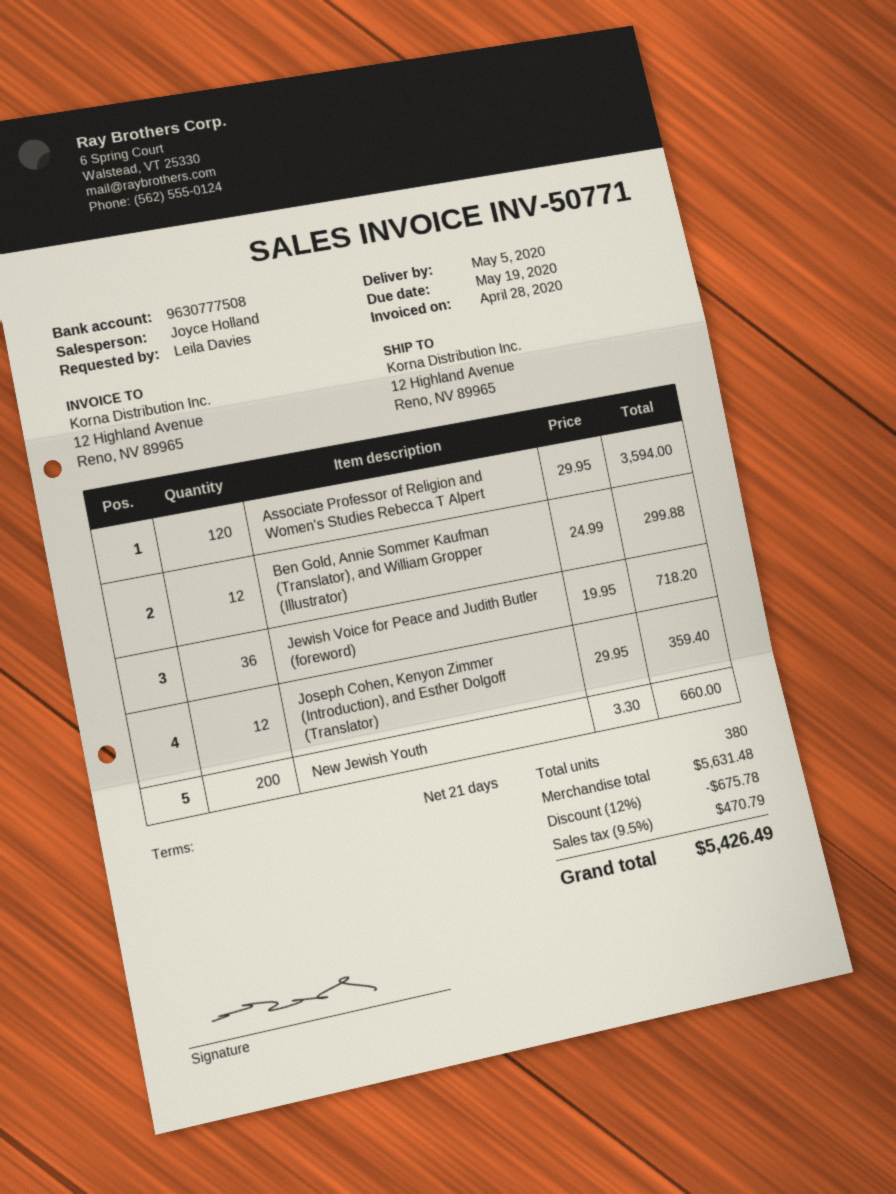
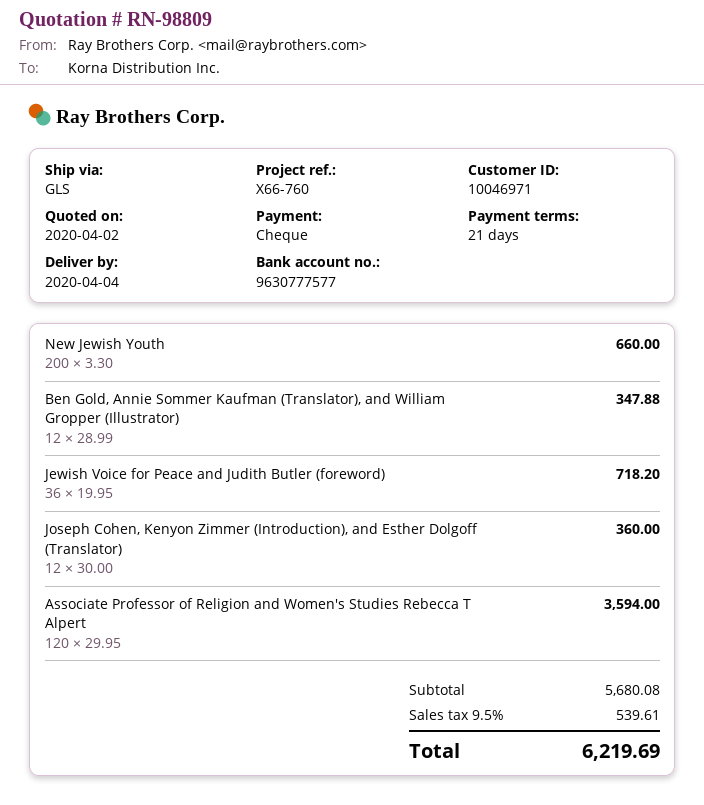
delivery date: 2020-05-05 -> 2020-04-04
bank account: 9630777508 -> 9630777577
Ben Gold, Annie Sommer Kaufman (Translator), and William Gropper (Illustrator): 12 x 24.99 = 299.88 -> 12 x 28.99 = 347.88
Joseph Cohen, Kenyon Zimmer (Introduction), and Esther Dolgoff (Translator): 12 x 29.95 = 359.40 -> 12 x 30.00 = 360.00
subtotal: 5631.48 -> 5680.08
discount: 12% = 675.78 -> none
tax: 9.5% = 470.79 -> 9.5% = 539.61
total: 5426.49 -> 6219.69

